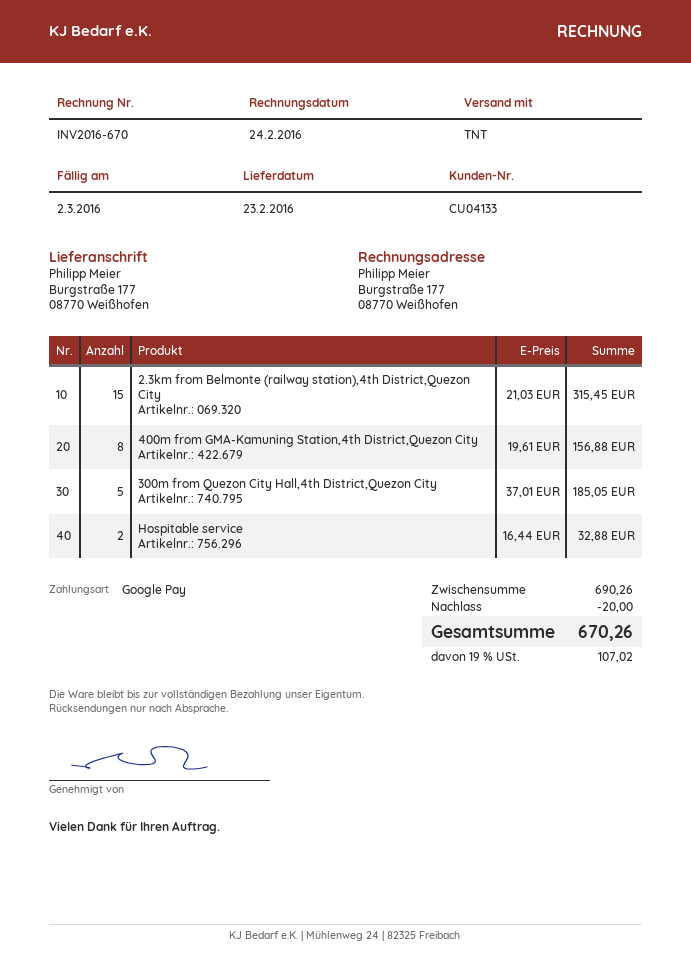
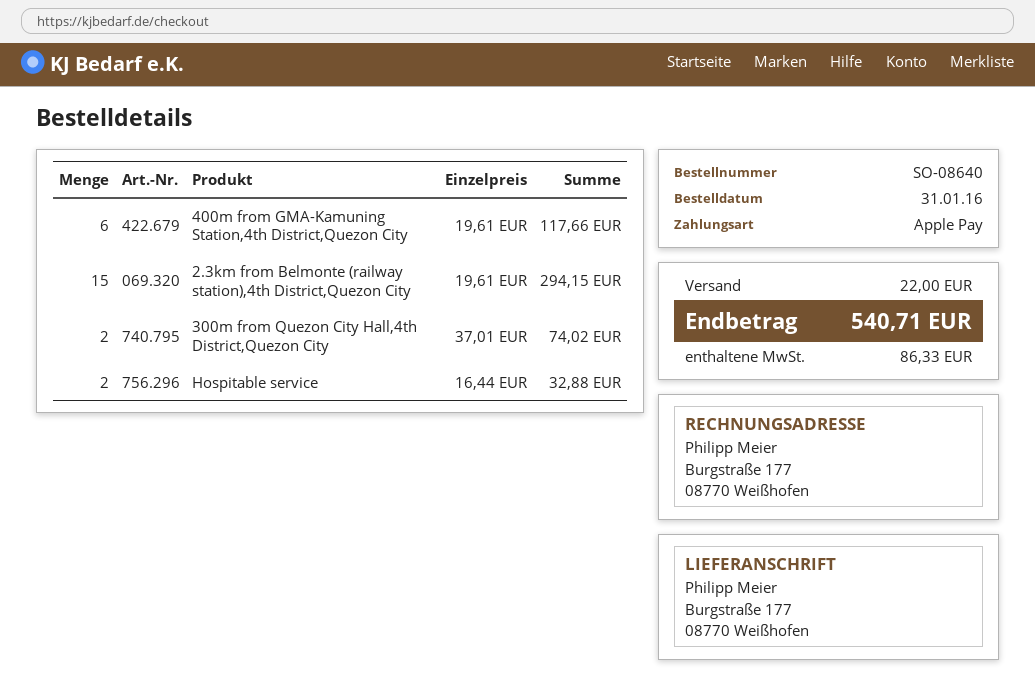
payment method: Google Pay -> Apple Pay
2.3km from Belmonte (railway station),4th District,Quezon City: 15 x 21.03 = 315.45 -> 15 x 19.61 = 294.15
400m from GMA-Kamuning Station,4th District,Quezon City: 8 x 19.61 = 156.88 -> 6 x 19.61 = 117.66
300m from Quezon City Hall,4th District,Quezon City: 5 x 37.01 = 185.05 -> 2 x 37.01 = 74.02
discount: 20.00 -> none
shipping: none -> 22.00
tax: 107.02 -> 86.33
total: 670.26 -> 540.71

